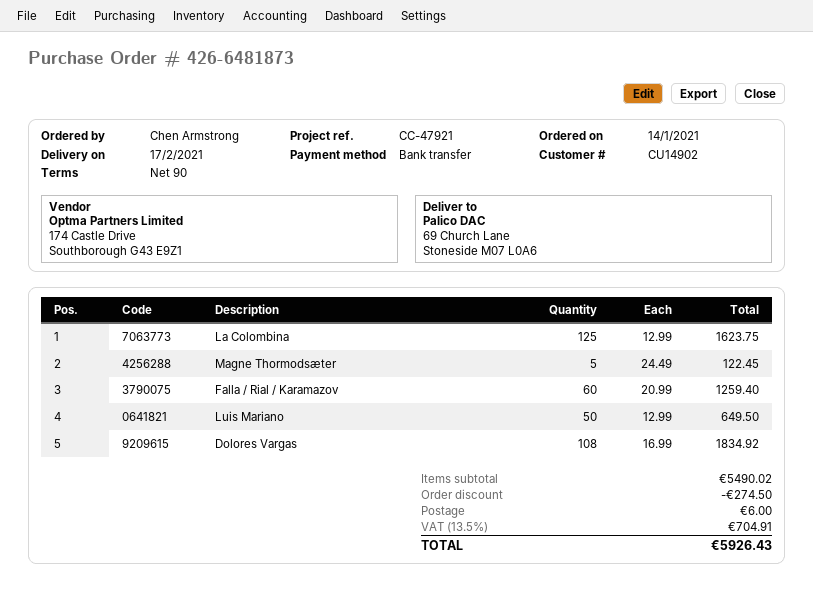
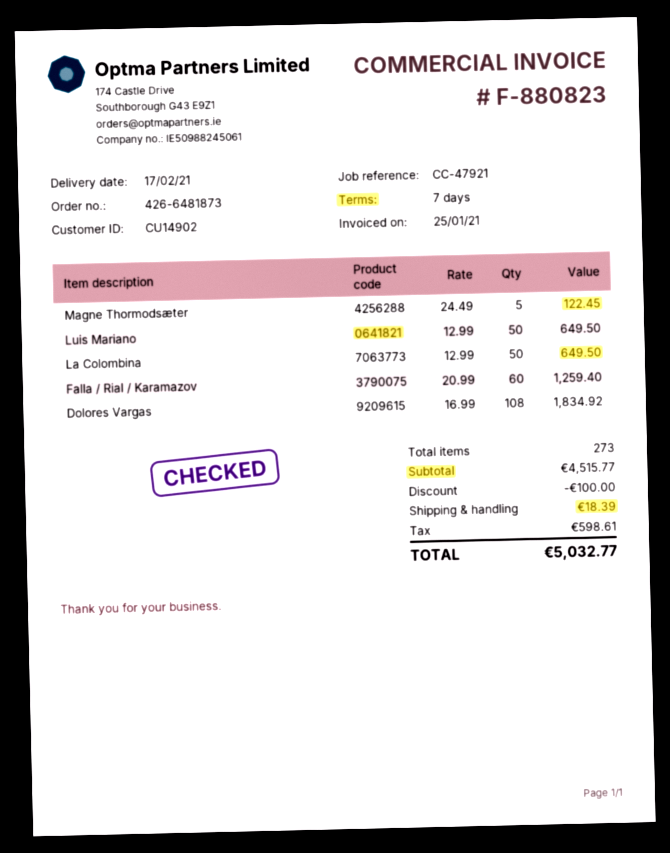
payment terms: 90 days -> 7 days
La Colombina: 125 x 12.99 = 1623.75 -> 50 x 12.99 = 649.50
subtotal: 5490.02 -> 4515.77
discount: 274.50 -> 100.00
shipping: 6.00 -> 18.39
tax: 704.91 -> 598.61
total: 5926.43 -> 5032.77

